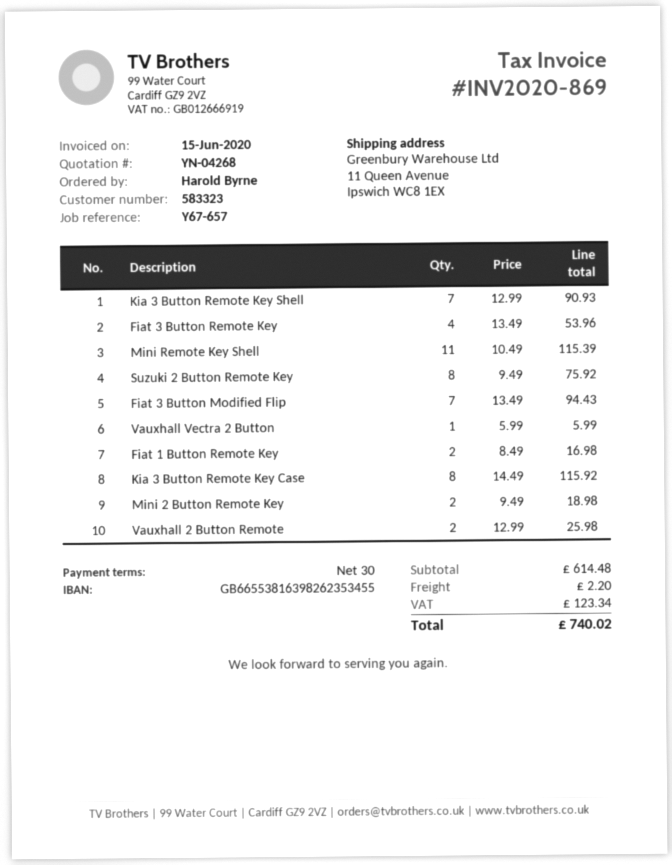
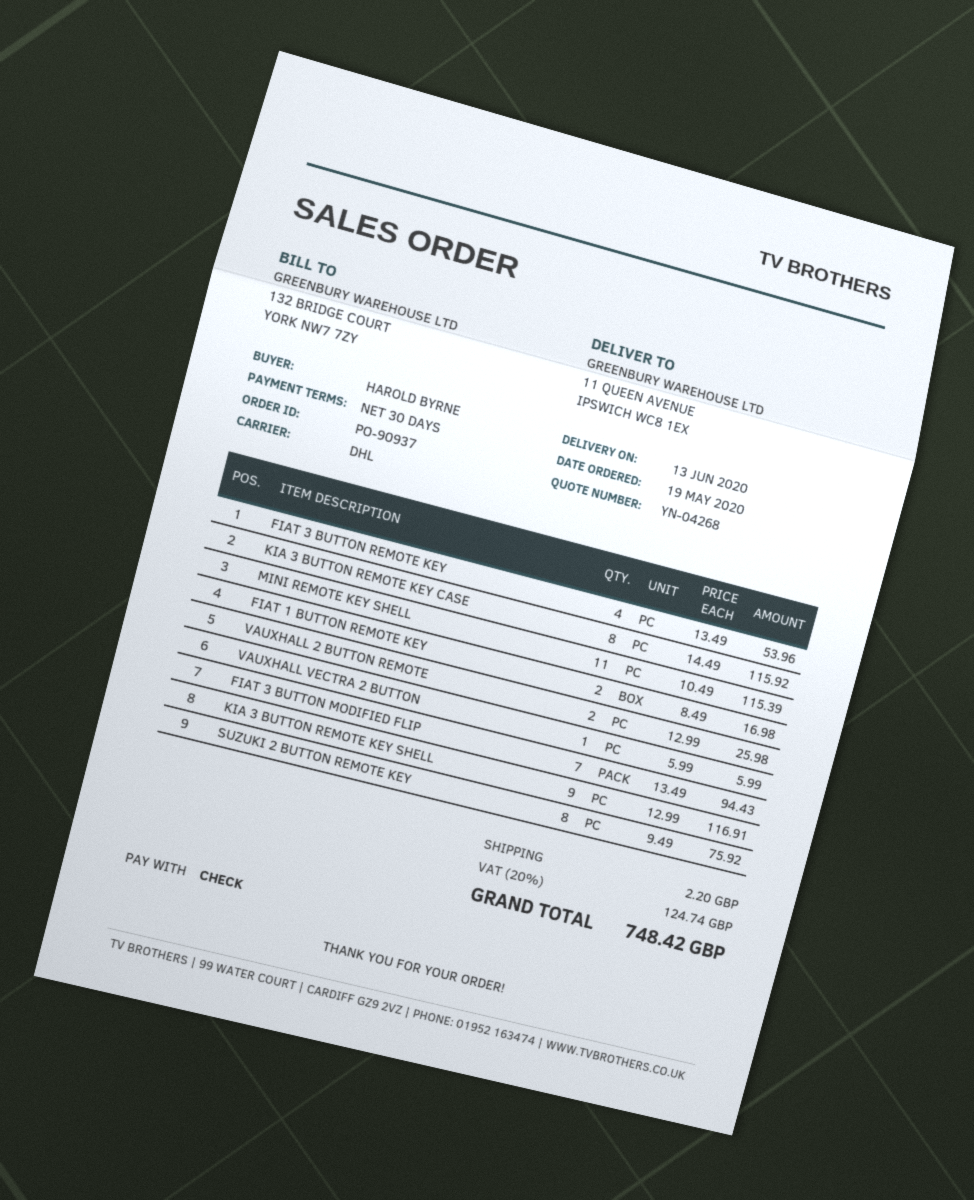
Kia 3 Button Remote Key Shell: 7 x 12.99 = 90.93 -> 9 x 12.99 = 116.91
Mini 2 Button Remote Key: 2 x 9.49 = 18.98 -> none
tax: 123.34 -> 124.74
total: 740.02 -> 748.42

